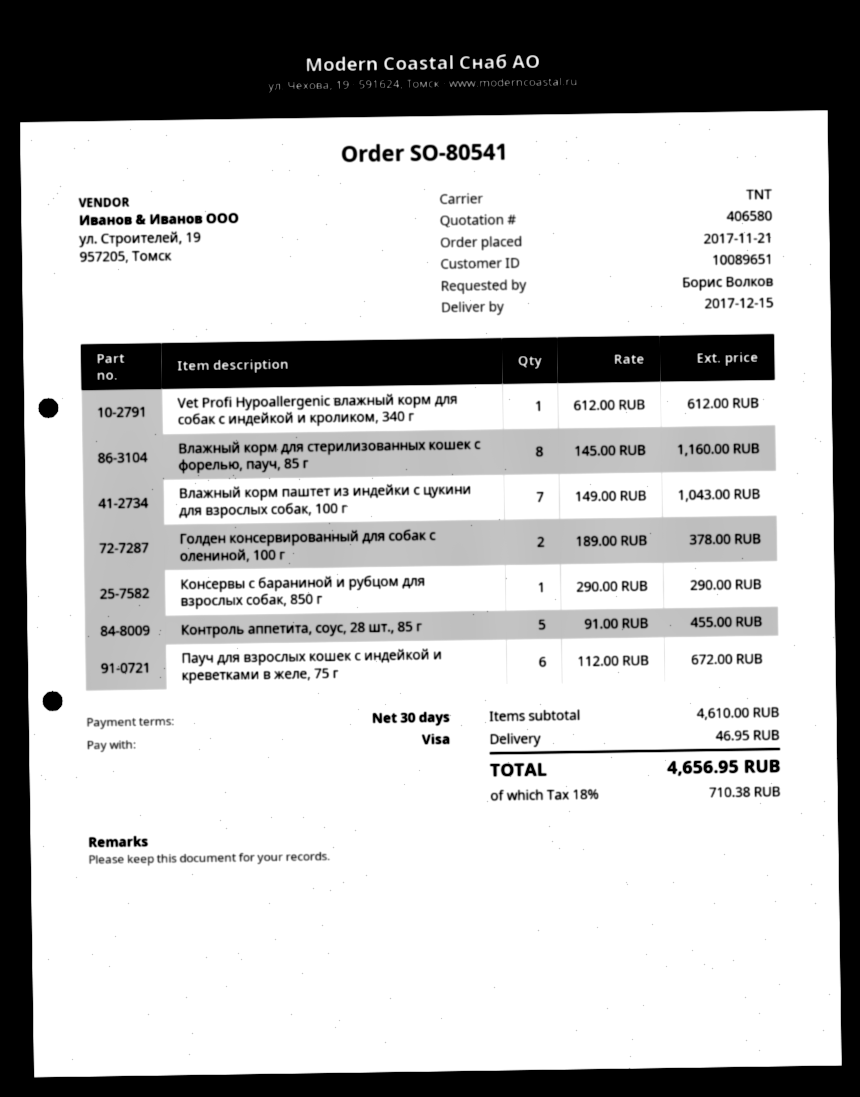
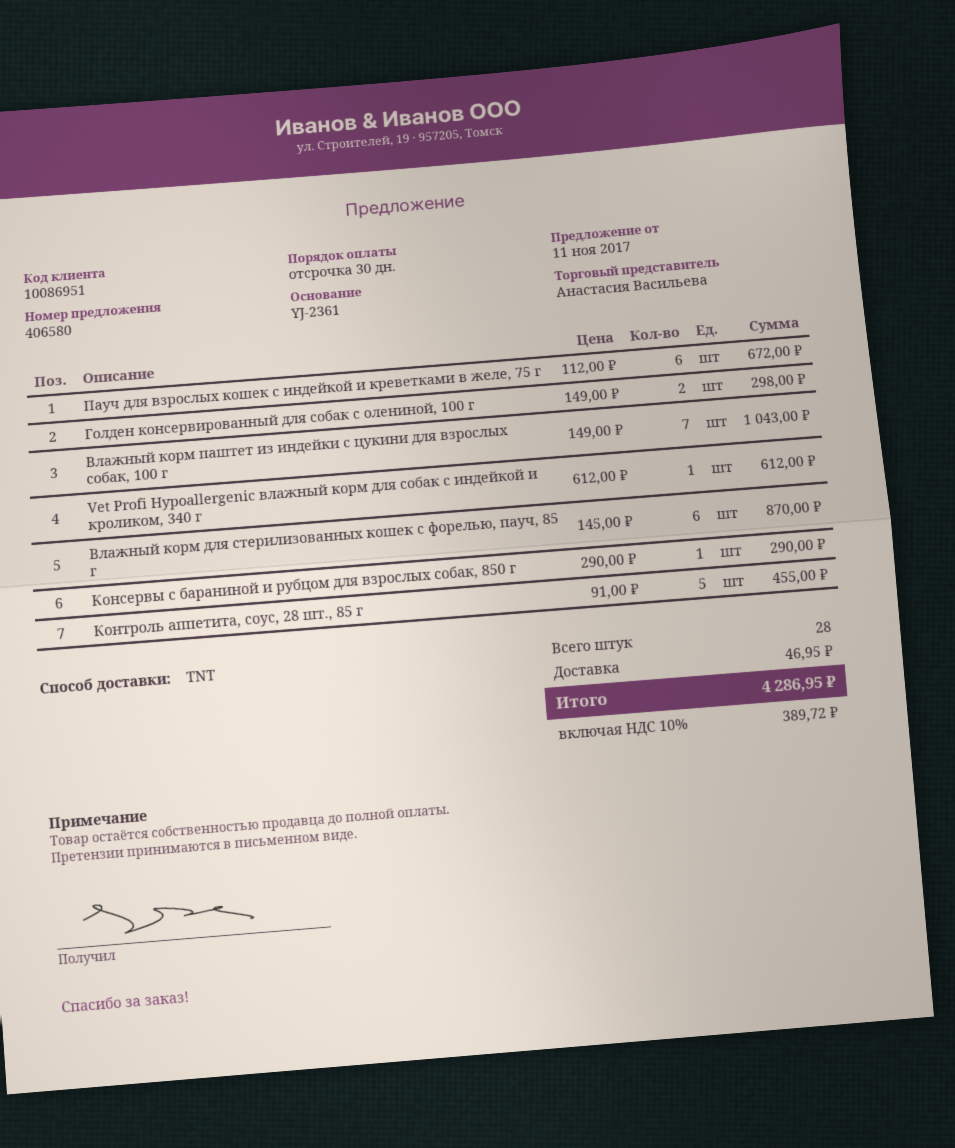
customer number: 10089651 -> 10086951
Влажный корм для стерилизованных кошек с форелью, пауч, 85 г: 8 x 145.00 = 1160.00 -> 6 x 145.00 = 870.00
Голден консервированный для собак с олениной, 100 г: 2 x 189.00 = 378.00 -> 2 x 149.00 = 298.00
tax: 18% = 710.38 -> 10% = 389.72
total: 4656.95 -> 4286.95

